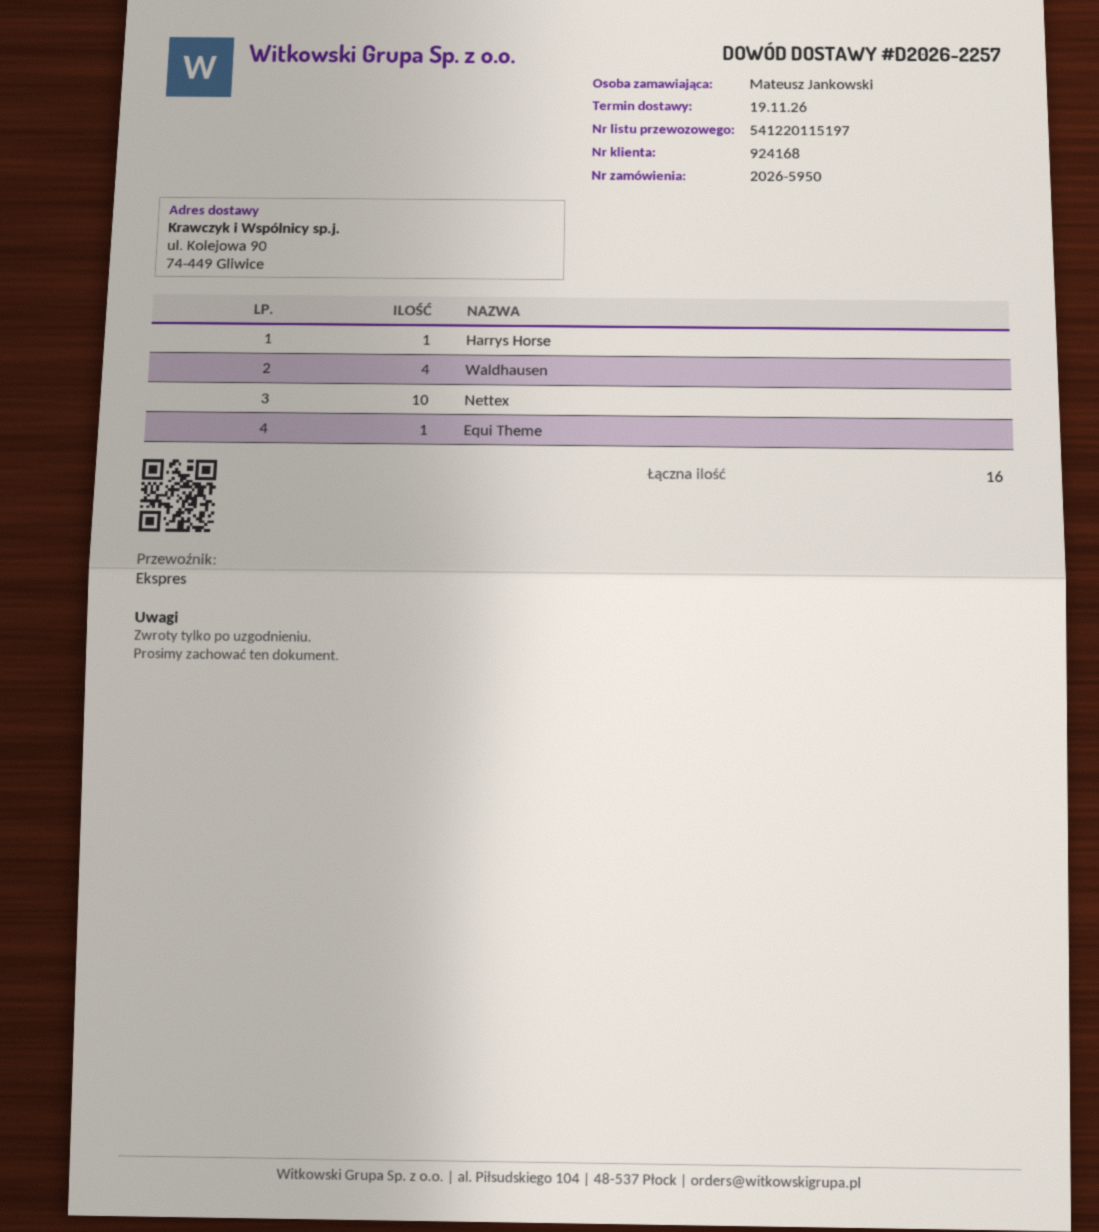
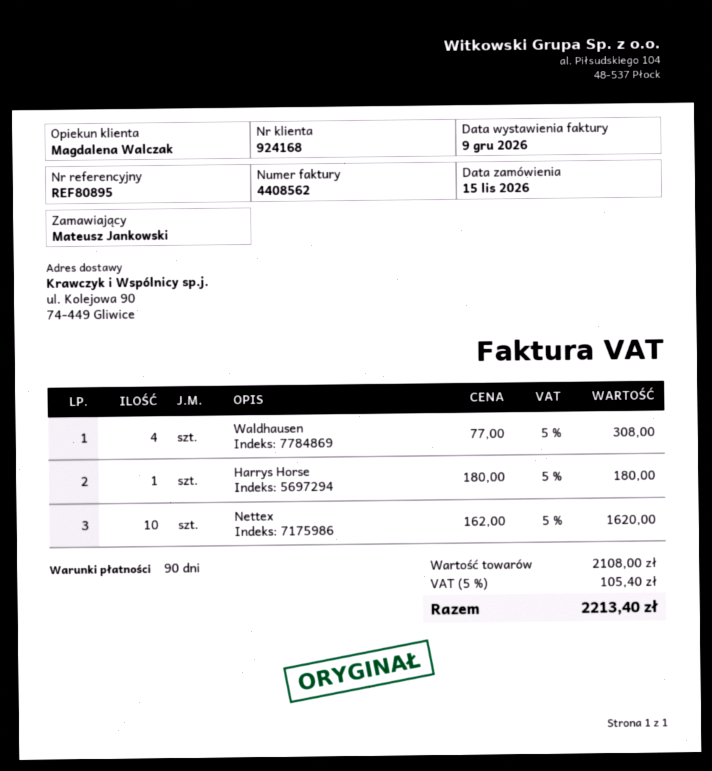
Equi Theme: 1 -> none

